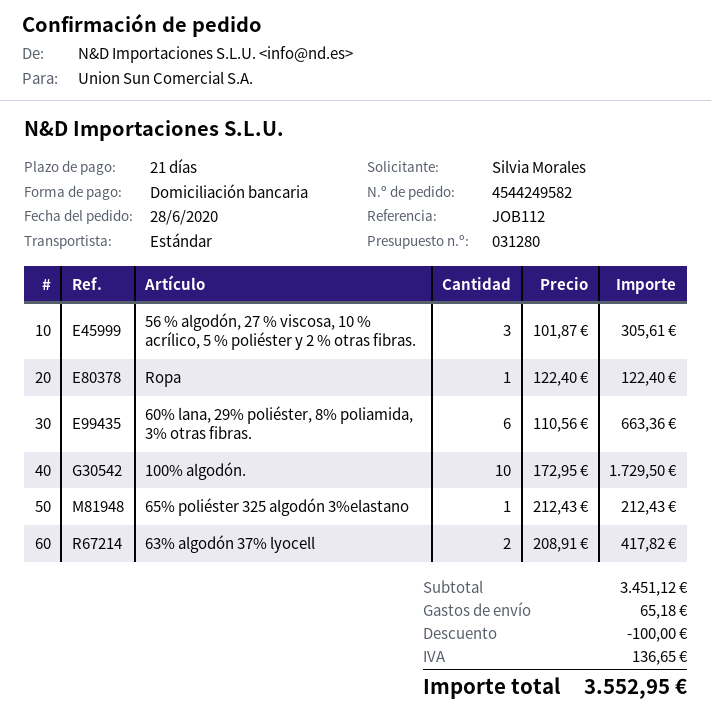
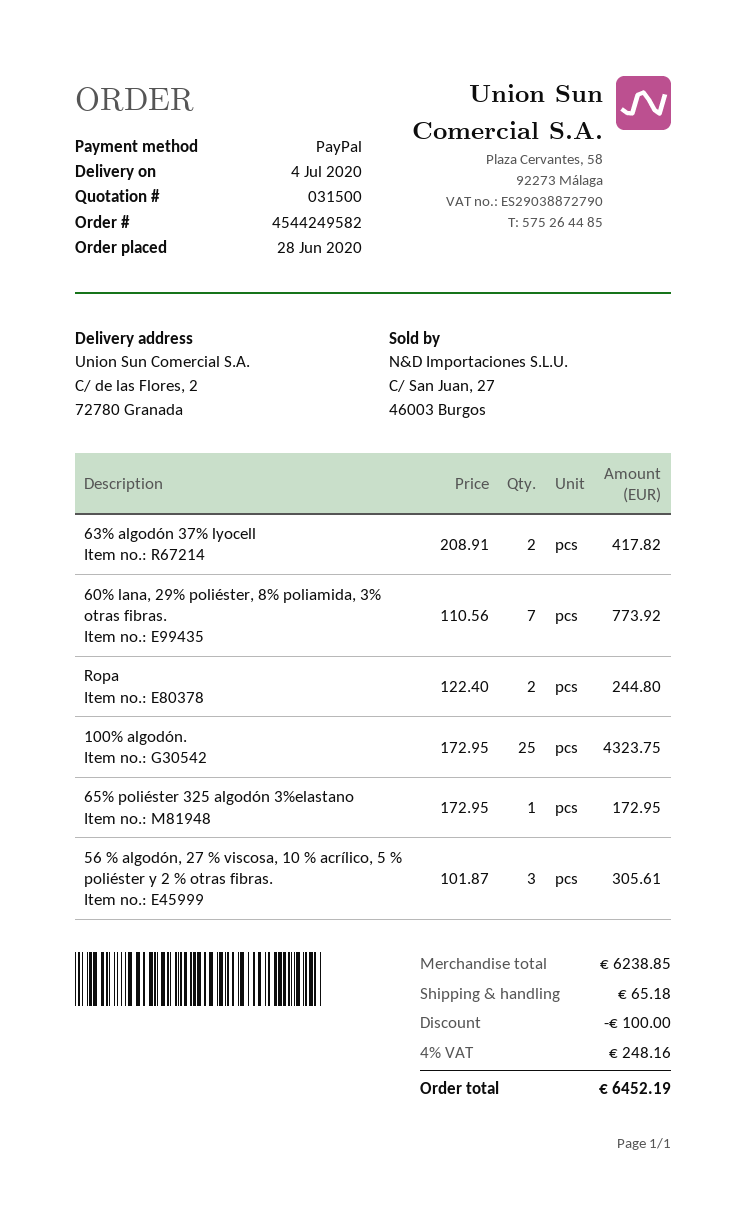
quote number: 031280 -> 031500
payment method: direct debit -> PayPal
Ropa: 1 x 122.40 = 122.40 -> 2 x 122.40 = 244.80
60% lana, 29% poliéster, 8% poliamida, 3% otras fibras.: 6 x 110.56 = 663.36 -> 7 x 110.56 = 773.92
100% algodón.: 10 x 172.95 = 1729.50 -> 25 x 172.95 = 4323.75
65% poliéster 325 algodón 3%elastano: 1 x 212.43 = 212.43 -> 1 x 172.95 = 172.95
subtotal: 3451.12 -> 6238.85
tax: 136.65 -> 248.16
total: 3552.95 -> 6452.19

